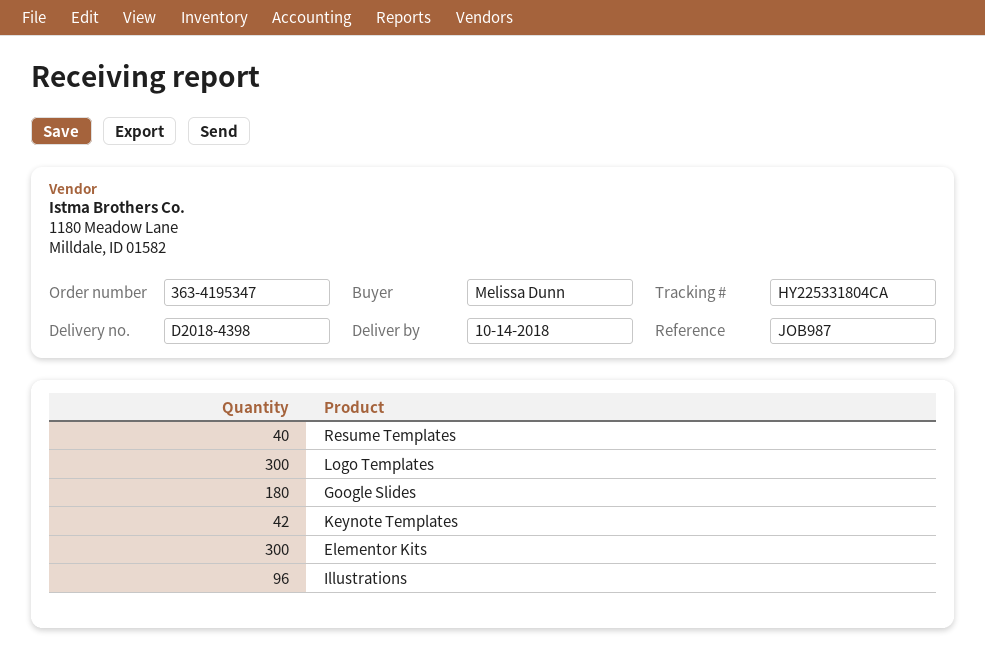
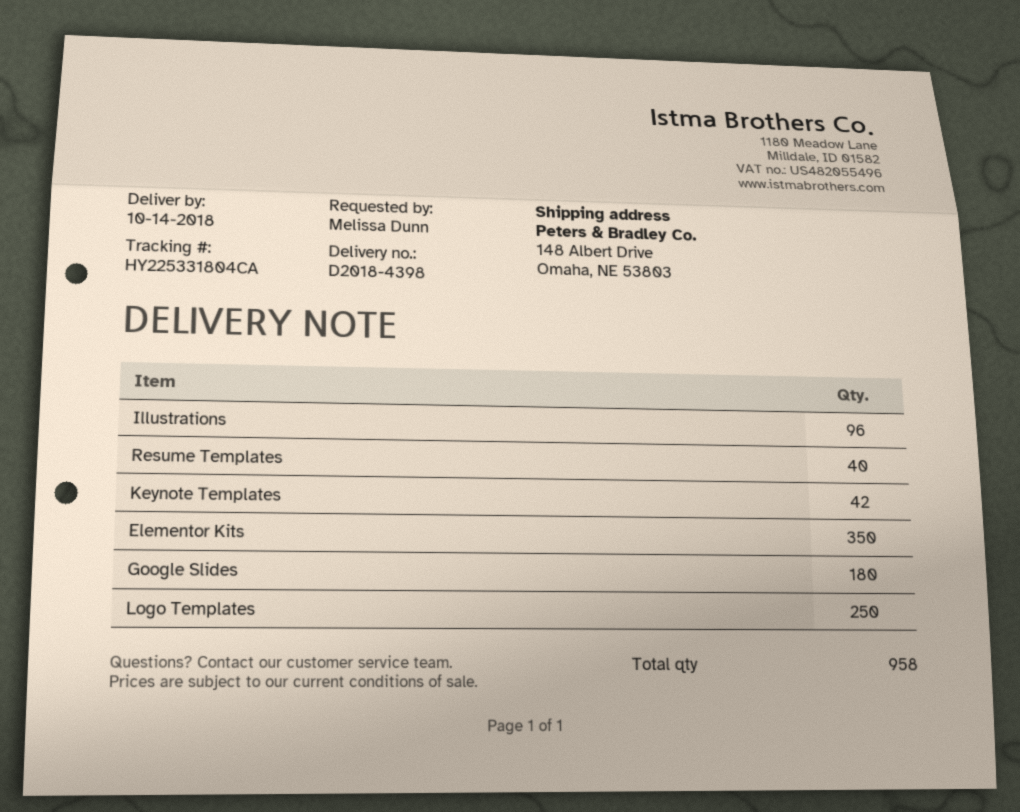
Logo Templates: 300 -> 250
Elementor Kits: 300 -> 350

